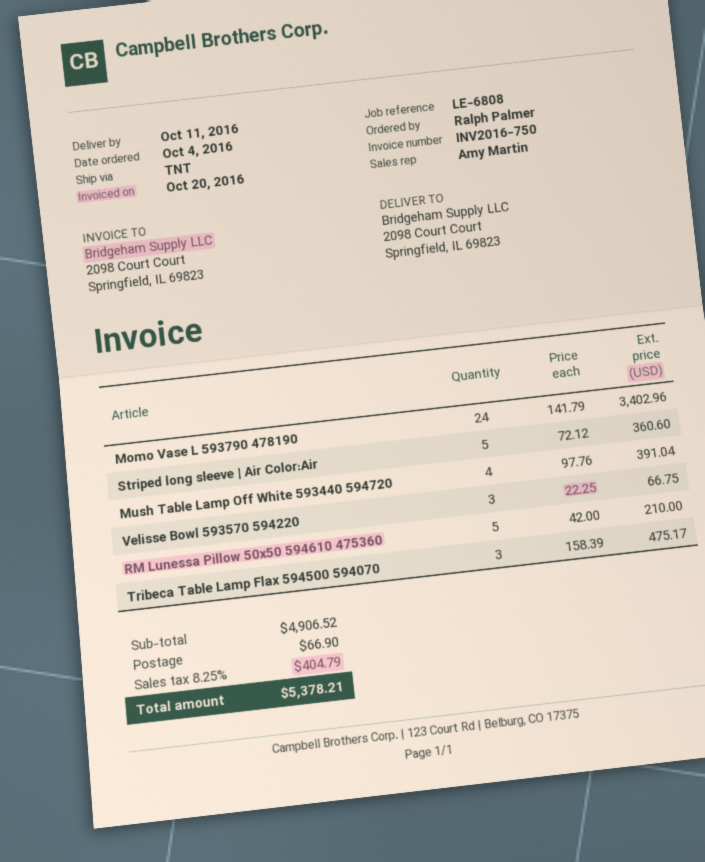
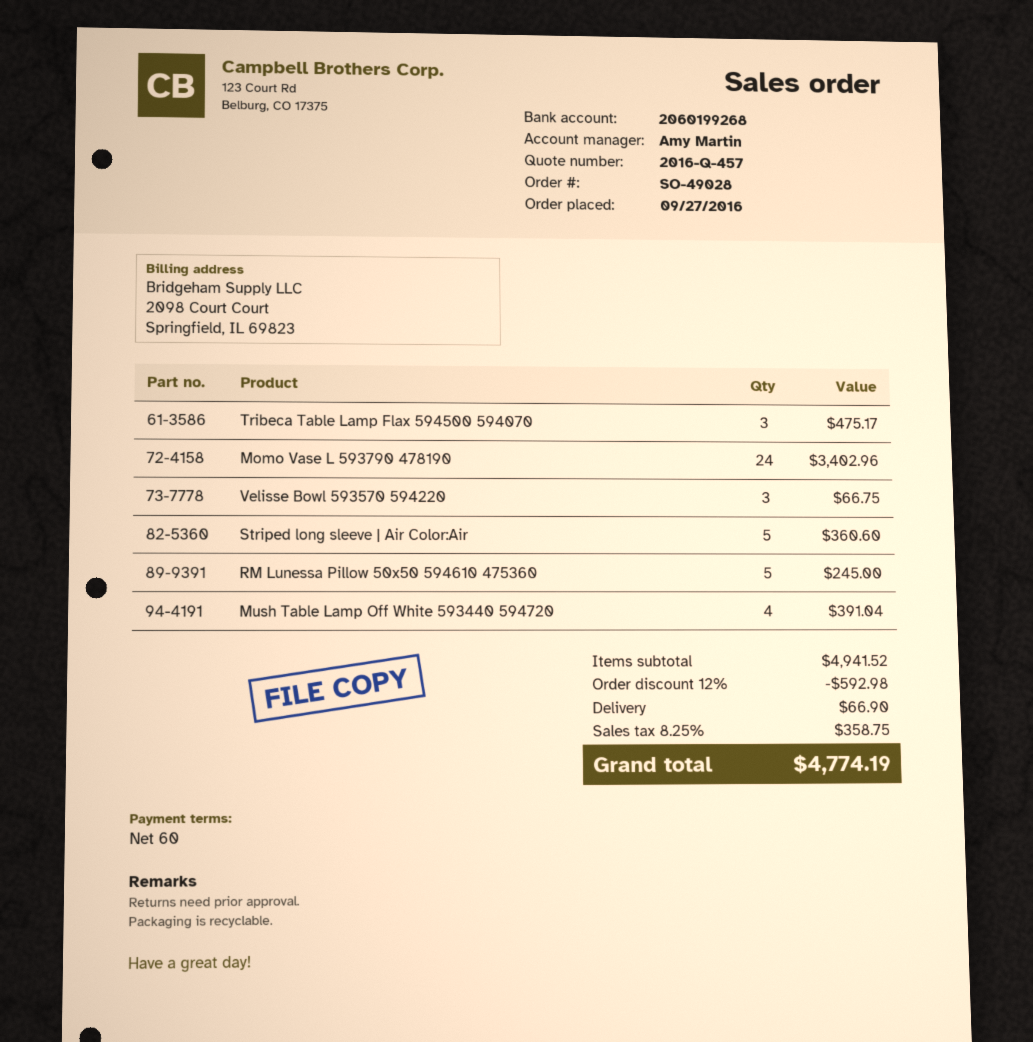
order date: 2016-10-04 -> 2016-09-27
RM Lunessa Pillow 50x50 594610 475360: 5 for 210.00 -> 5 for 245.00
subtotal: 4906.52 -> 4941.52
discount: none -> 12% = 592.98
tax: 8.25% = 404.79 -> 8.25% = 358.75
total: 5378.21 -> 4774.19

